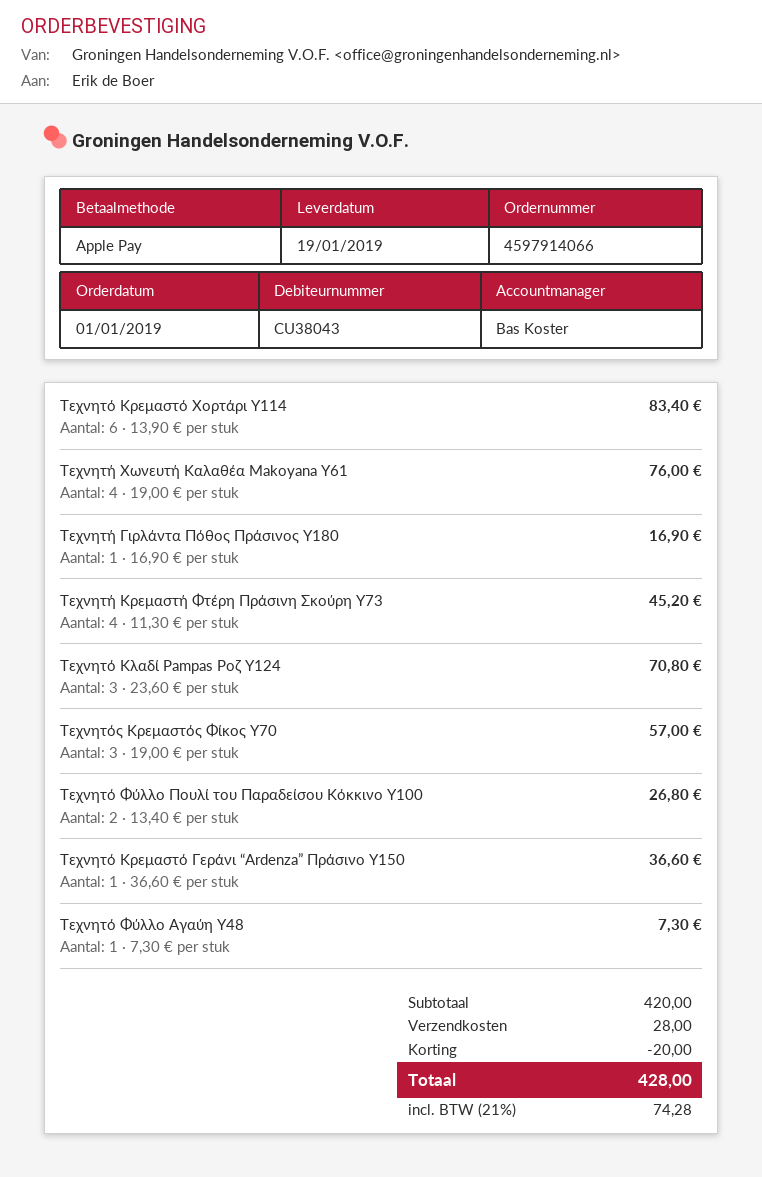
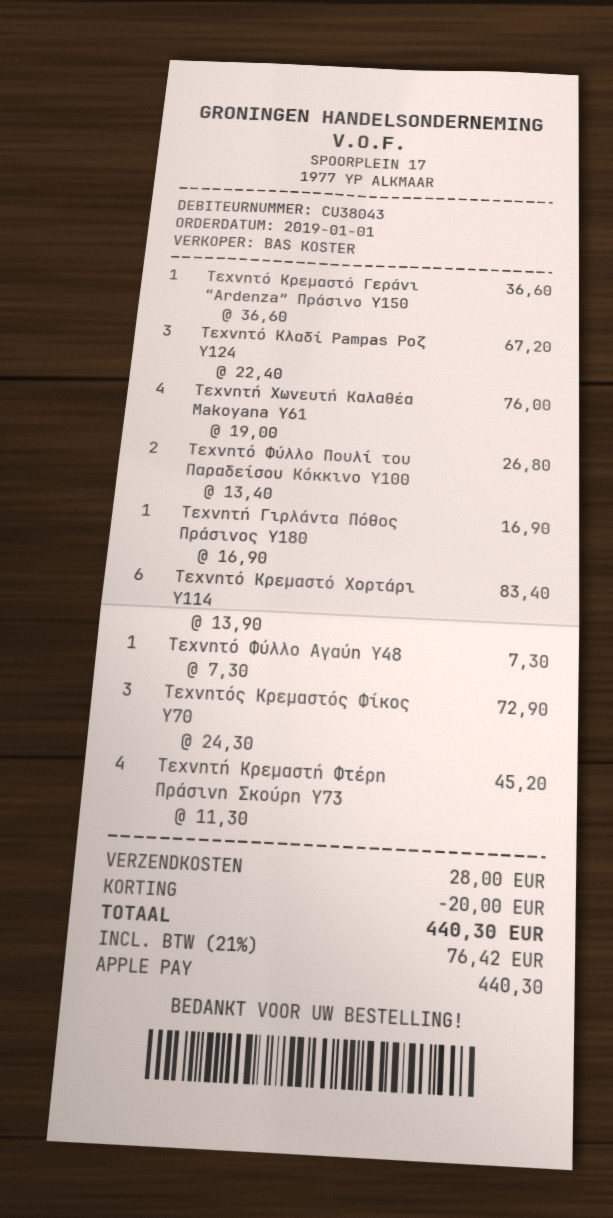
Τεχνητό Κλαδί Pampas Ροζ Υ124: 3 x 23.60 = 70.80 -> 3 x 22.40 = 67.20
Τεχνητός Κρεμαστός Φίκος Υ70: 3 x 19.00 = 57.00 -> 3 x 24.30 = 72.90
tax: 21% = 74.28 -> 21% = 76.42
total: 428.00 -> 440.30

